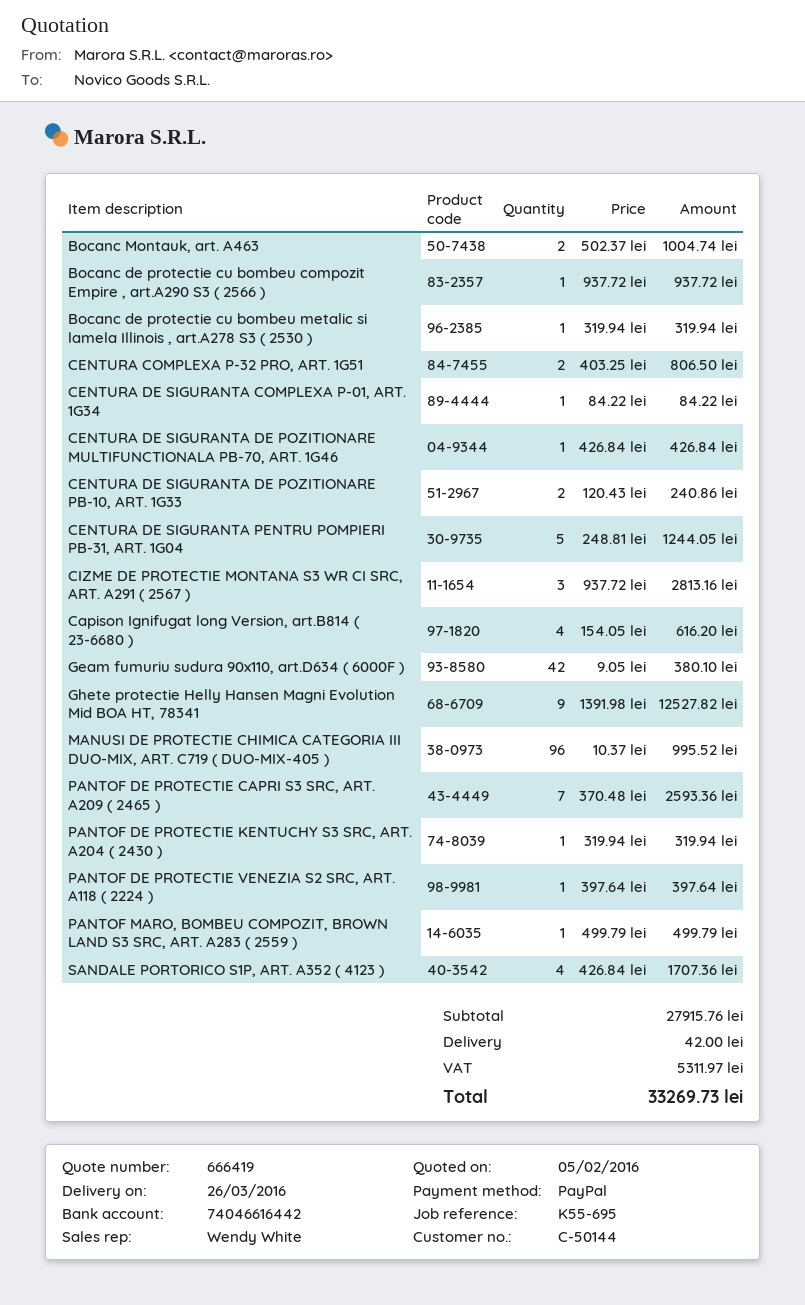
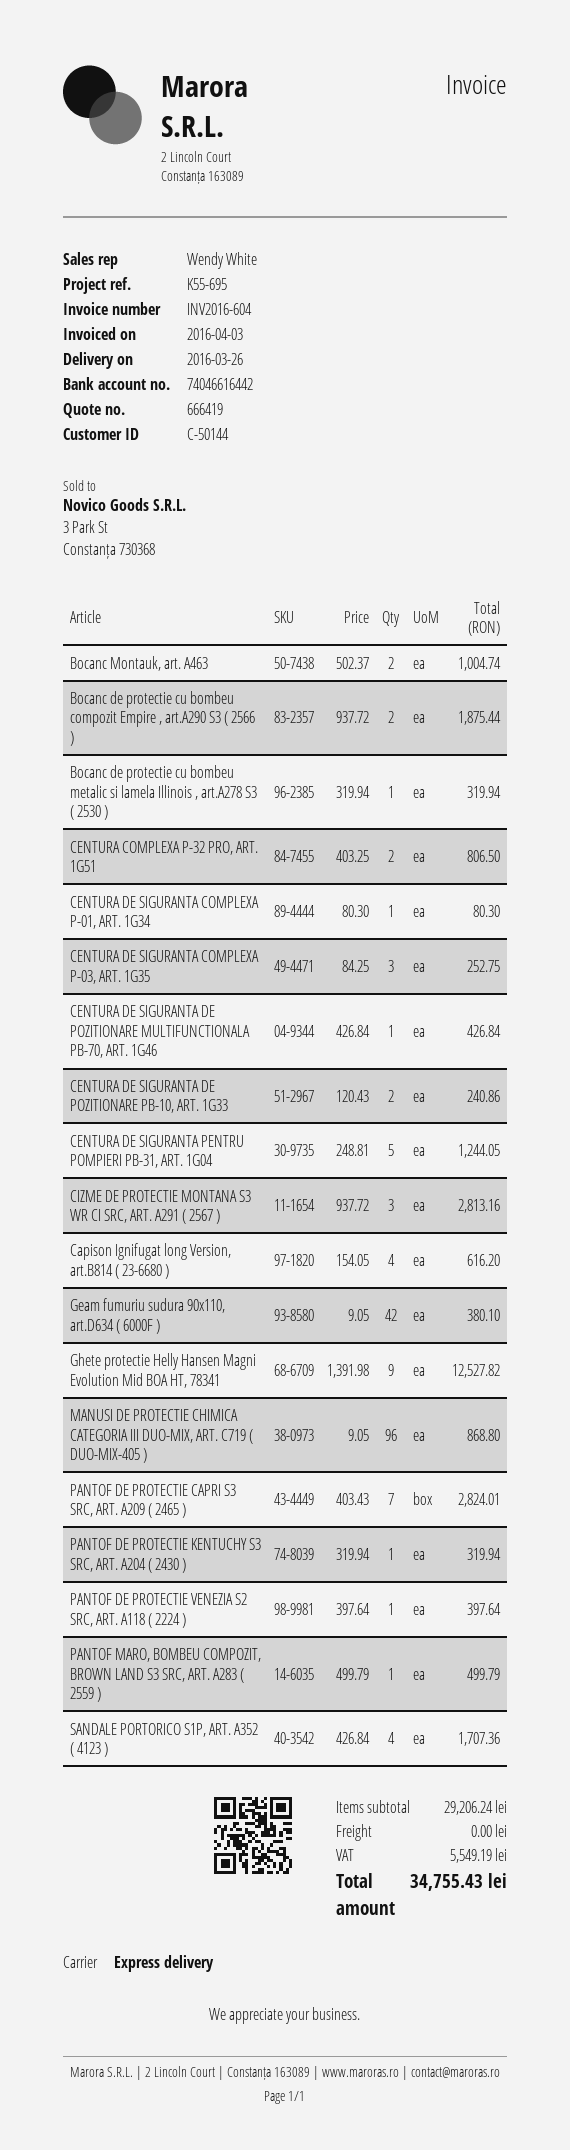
Bocanc de protectie cu bombeu compozit Empire , art.A290 S3 ( 2566 ): 1 x 937.72 = 937.72 -> 2 x 937.72 = 1875.44
CENTURA DE SIGURANTA COMPLEXA P-01, ART. 1G34: 1 x 84.22 = 84.22 -> 1 x 80.30 = 80.30
MANUSI DE PROTECTIE CHIMICA CATEGORIA III DUO-MIX, ART. C719 ( DUO-MIX-405 ): 96 x 10.37 = 995.52 -> 96 x 9.05 = 868.80
PANTOF DE PROTECTIE CAPRI S3 SRC, ART. A209 ( 2465 ): 7 x 370.48 = 2593.36 -> 7 x 403.43 = 2824.01
CENTURA DE SIGURANTA COMPLEXA P-03, ART. 1G35: none -> 3 x 84.25 = 252.75
subtotal: 27915.76 -> 29206.24
shipping: 42.00 -> 0.00
tax: 5311.97 -> 5549.19
total: 33269.73 -> 34755.43

